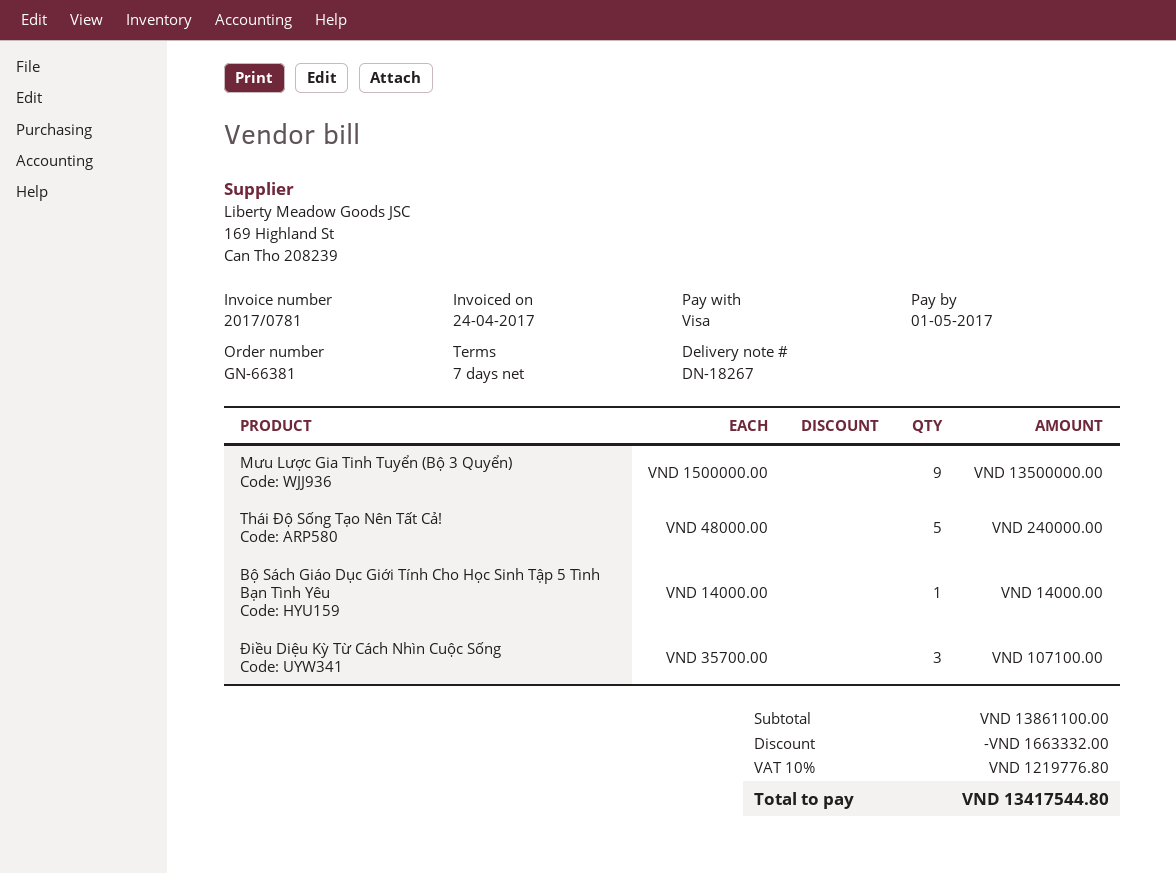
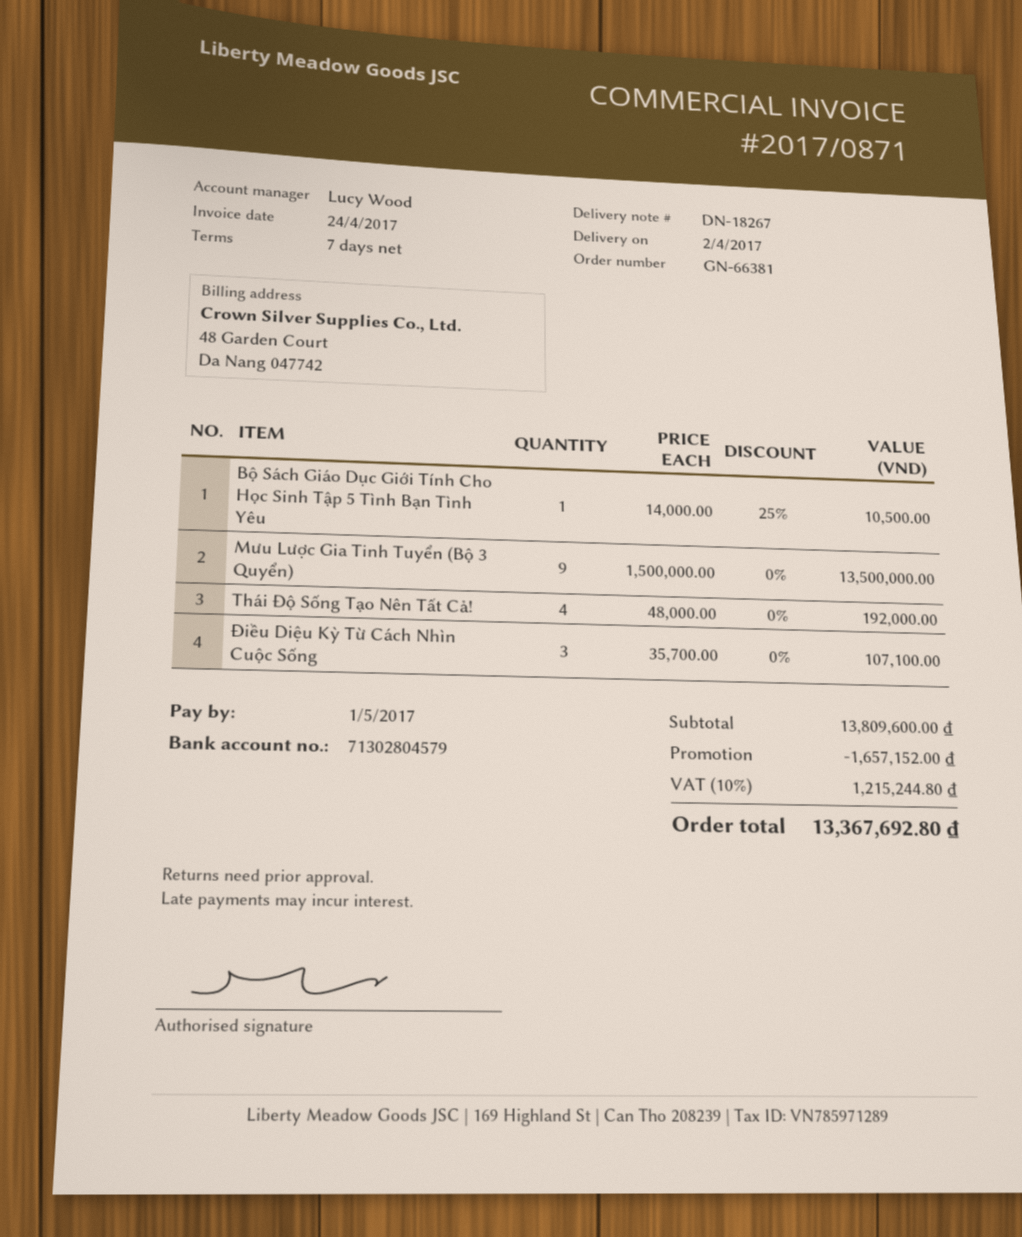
invoice number: 2017/0781 -> 2017/0871
Thái Độ Sống Tạo Nên Tất Cả!: 5 x 48000.00 = 240000.00 -> 4 x 48000.00 = 192000.00
Bộ Sách Giáo Dục Giới Tính Cho Học Sinh Tập 5 Tình Bạn Tình Yêu: 1 x 14000.00 = 14000.00 -> 1 x 14000.00 - 25% = 10500.00
subtotal: 13861100.00 -> 13809600.00
discount: 1663332.00 -> 1657152.00
tax: 10% = 1219776.80 -> 10% = 1215244.80
total: 13417544.80 -> 13367692.80

